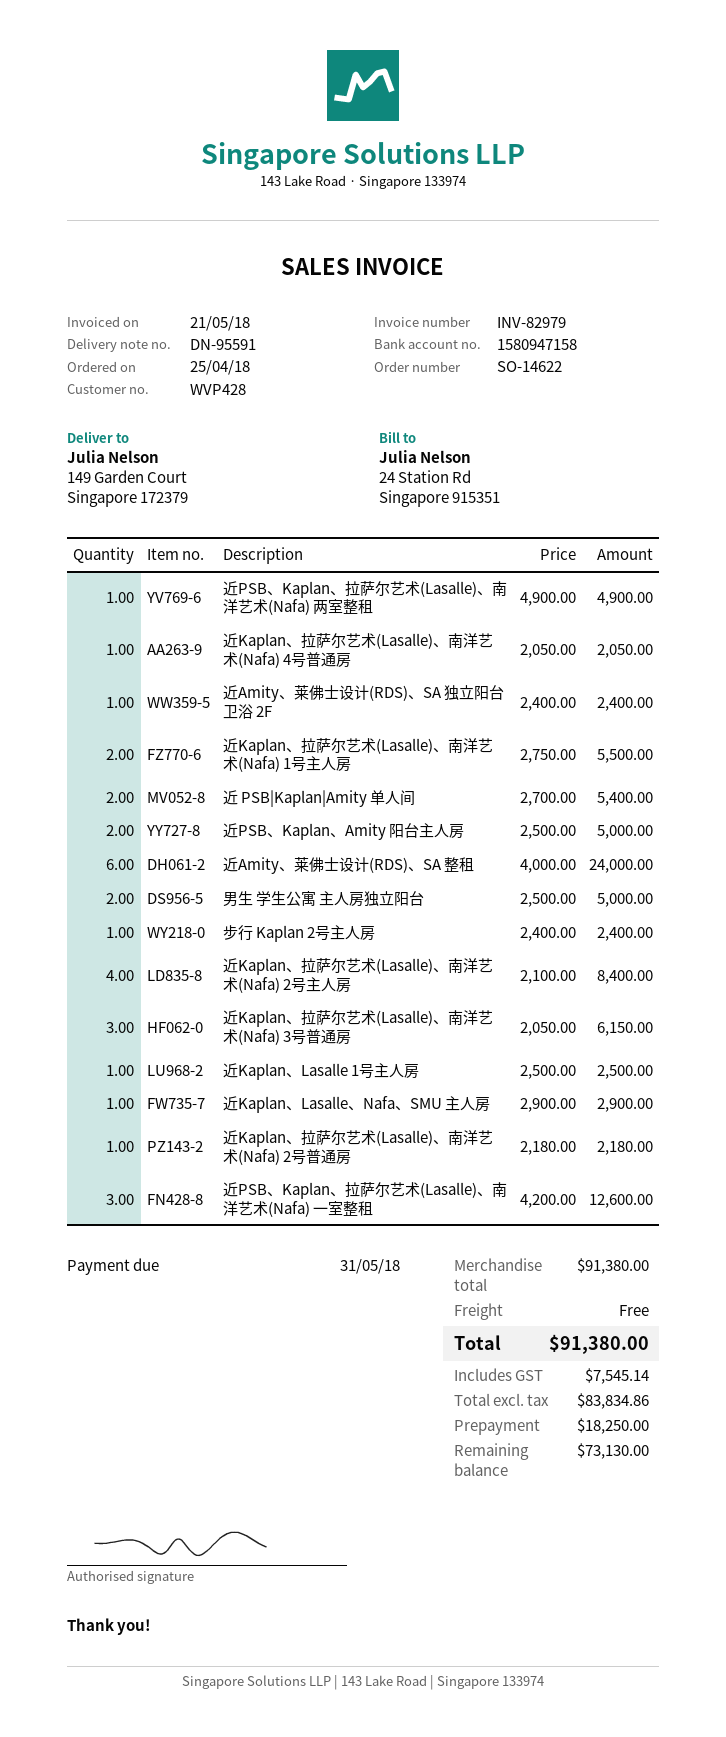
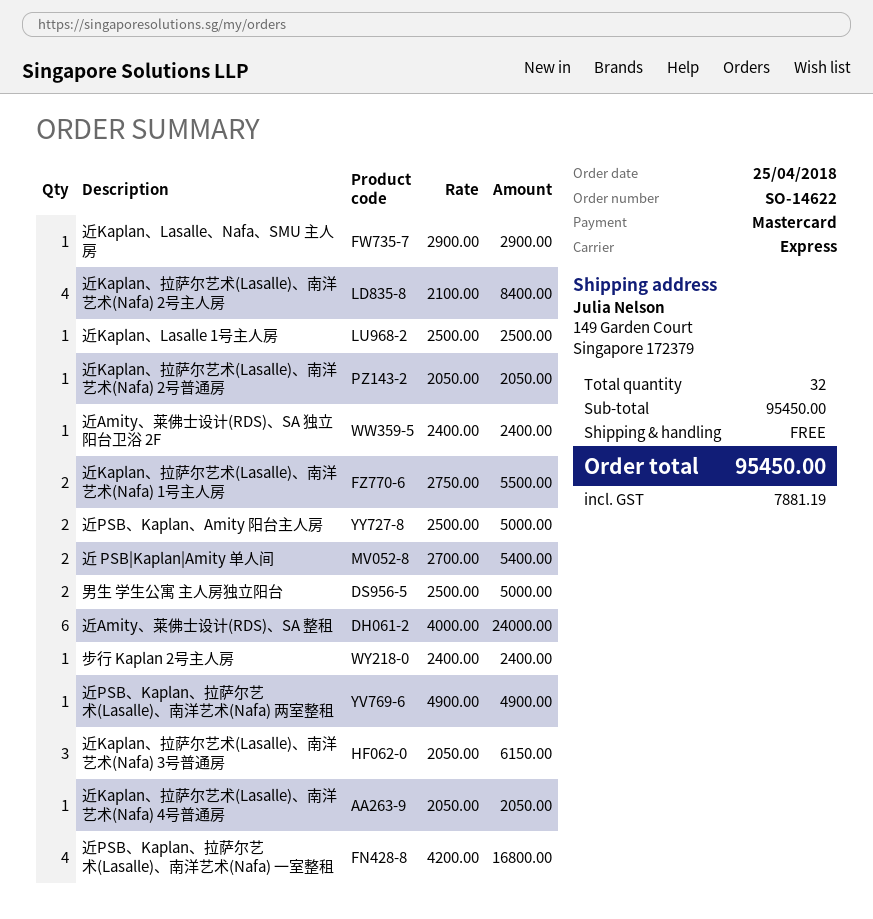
近Kaplan、拉萨尔艺术(Lasalle)、南洋艺术(Nafa) 2号普通房: 1 x 2180.00 = 2180.00 -> 1 x 2050.00 = 2050.00
近PSB、Kaplan、拉萨尔艺术(Lasalle)、南洋艺术(Nafa) 一室整租: 3 x 4200.00 = 12600.00 -> 4 x 4200.00 = 16800.00
subtotal: 91380.00 -> 95450.00
tax: 7545.14 -> 7881.19
total: 91380.00 -> 95450.00

